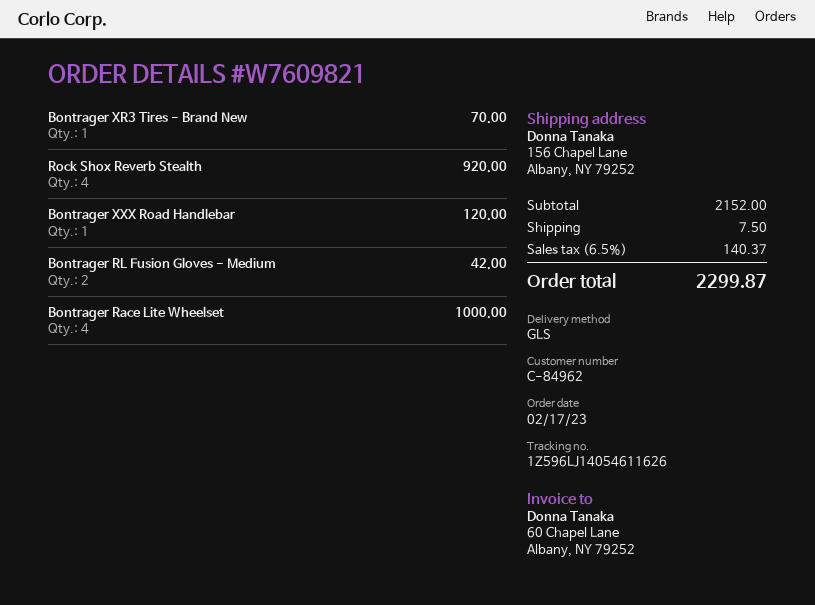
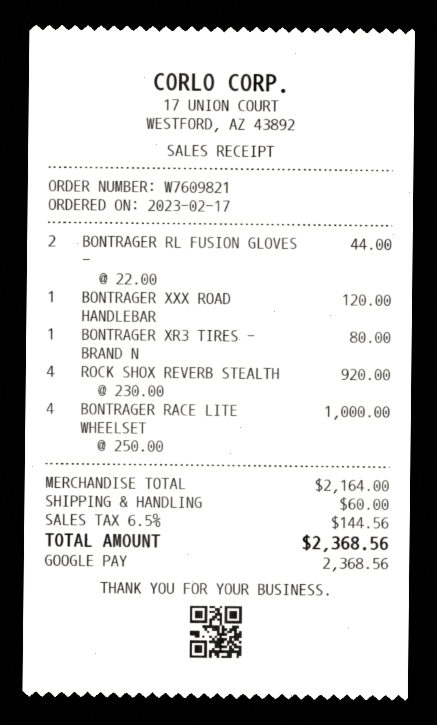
Bontrager XR3 Tires - Brand New: 1 for 70.00 -> 1 for 80.00
Bontrager RL Fusion Gloves - Medium: 2 for 42.00 -> 2 for 44.00
subtotal: 2152.00 -> 2164.00
shipping: 7.50 -> 60.00
tax: 6.5% = 140.37 -> 6.5% = 144.56
total: 2299.87 -> 2368.56

